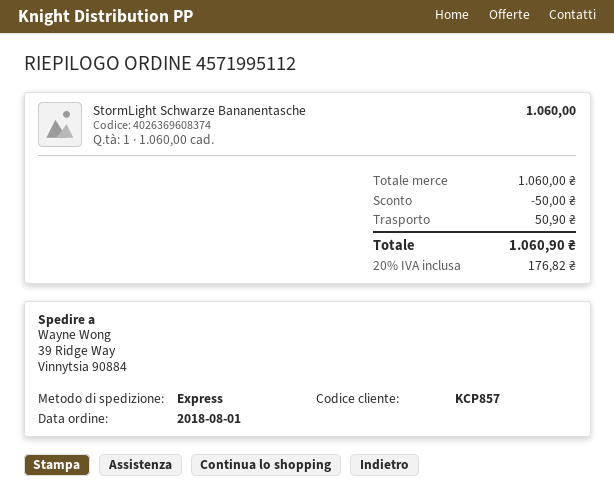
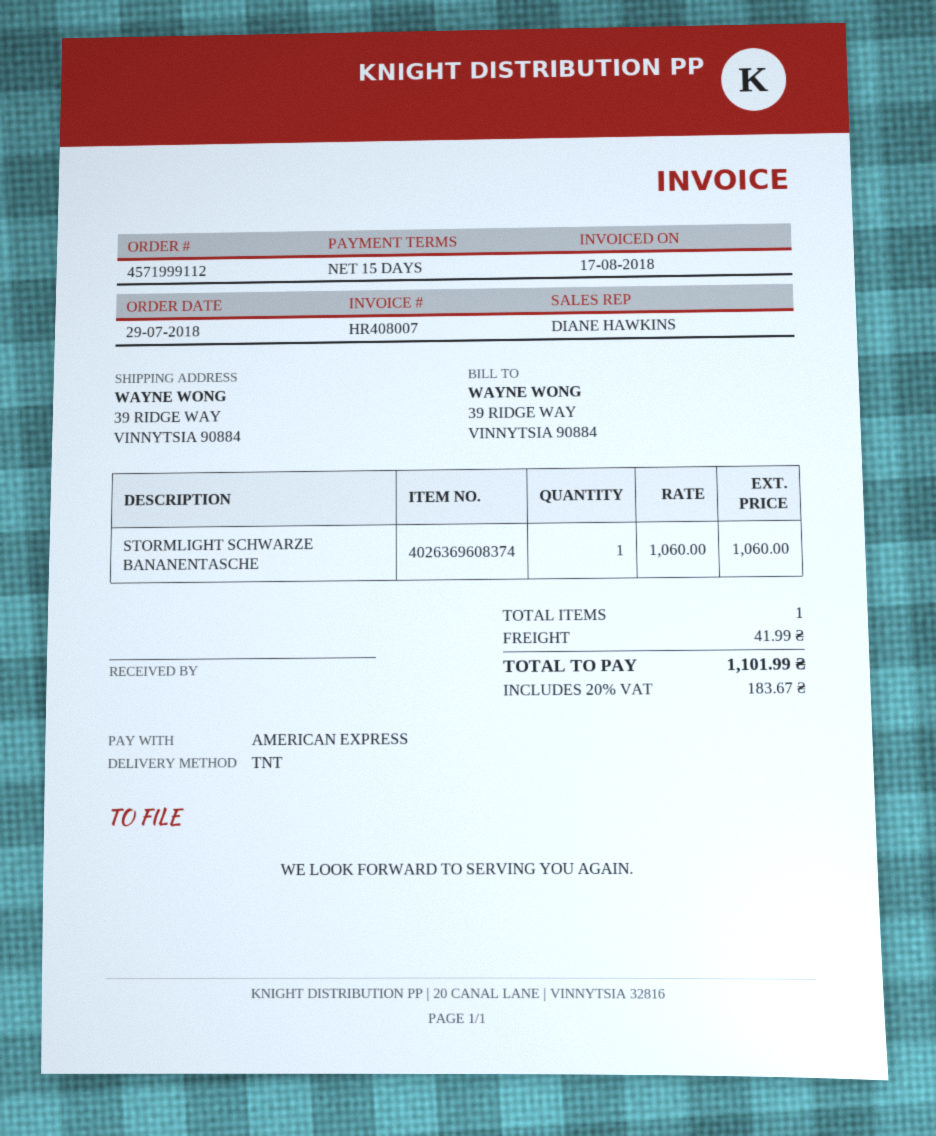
order number: 4571995112 -> 4571999112
order date: 2018-08-01 -> 2018-07-29
shipping method: express -> TNT
discount: 50.00 -> none
shipping: 50.90 -> 41.99
tax: 20% = 176.82 -> 20% = 183.67
total: 1060.90 -> 1101.99

